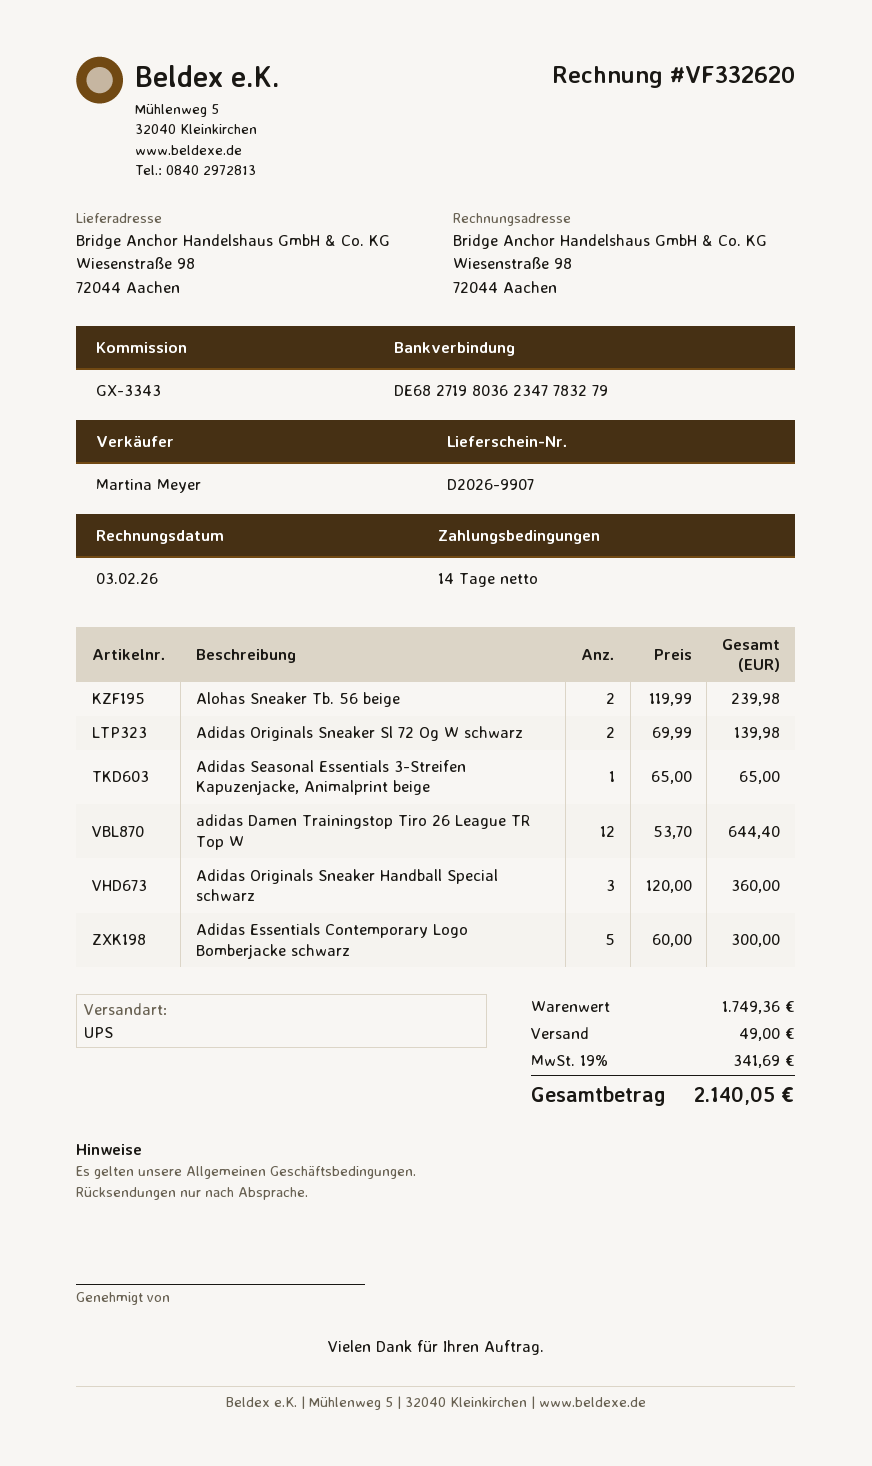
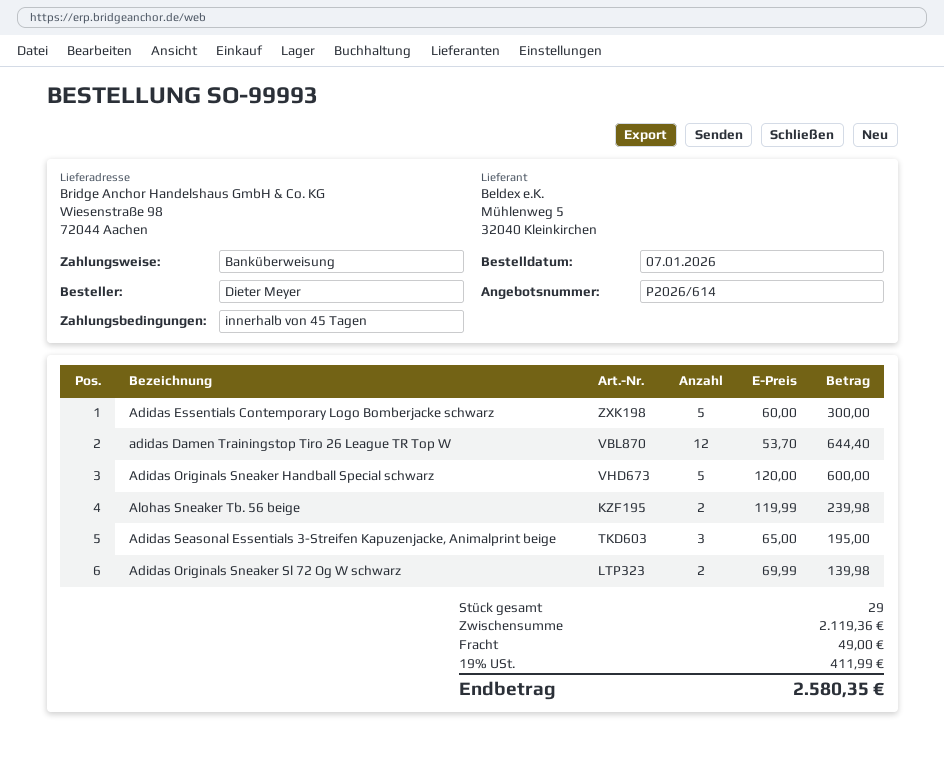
payment terms: 14 days -> 45 days
Adidas Seasonal Essentials 3-Streifen Kapuzenjacke, Animalprint beige: 1 x 65.00 = 65.00 -> 3 x 65.00 = 195.00
Adidas Originals Sneaker Handball Special schwarz: 3 x 120.00 = 360.00 -> 5 x 120.00 = 600.00
subtotal: 1749.36 -> 2119.36
tax: 19% = 341.69 -> 19% = 411.99
total: 2140.05 -> 2580.35

